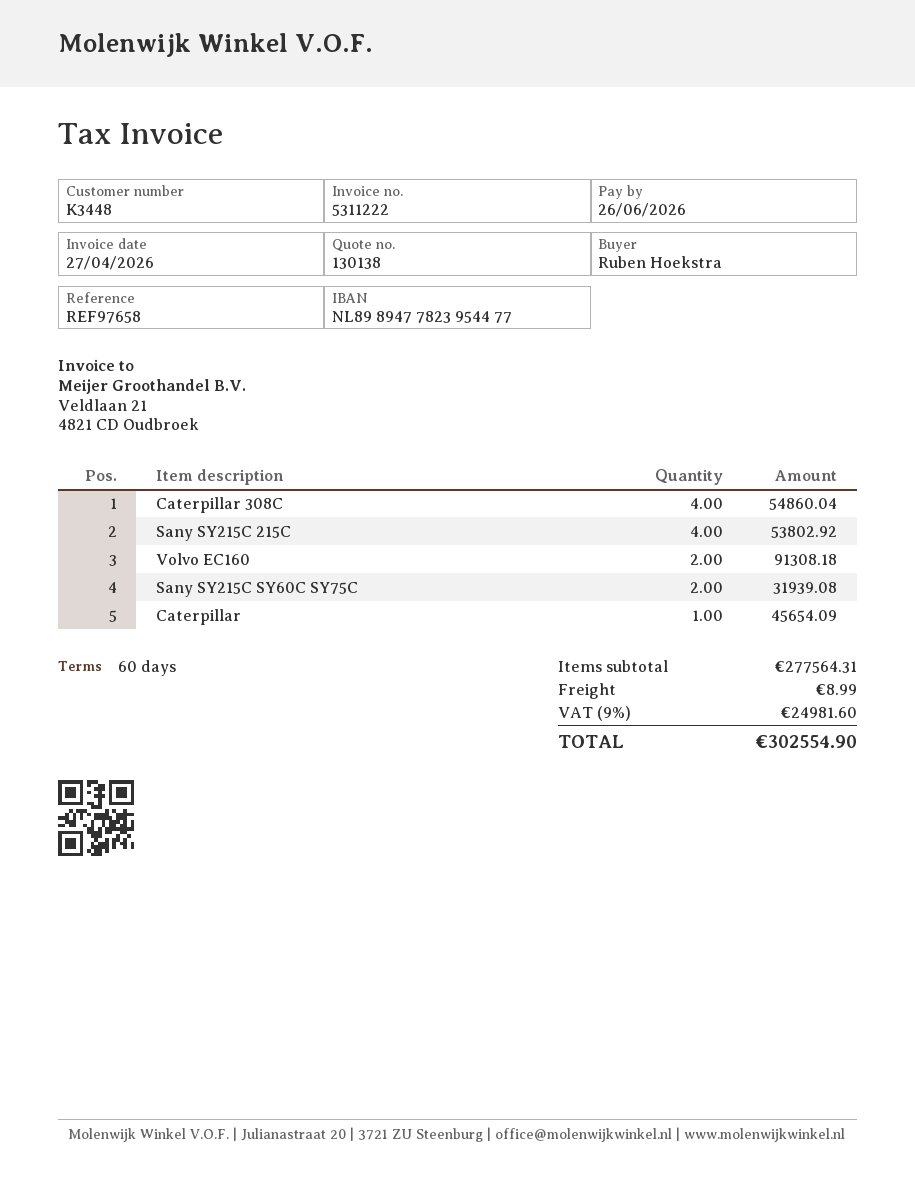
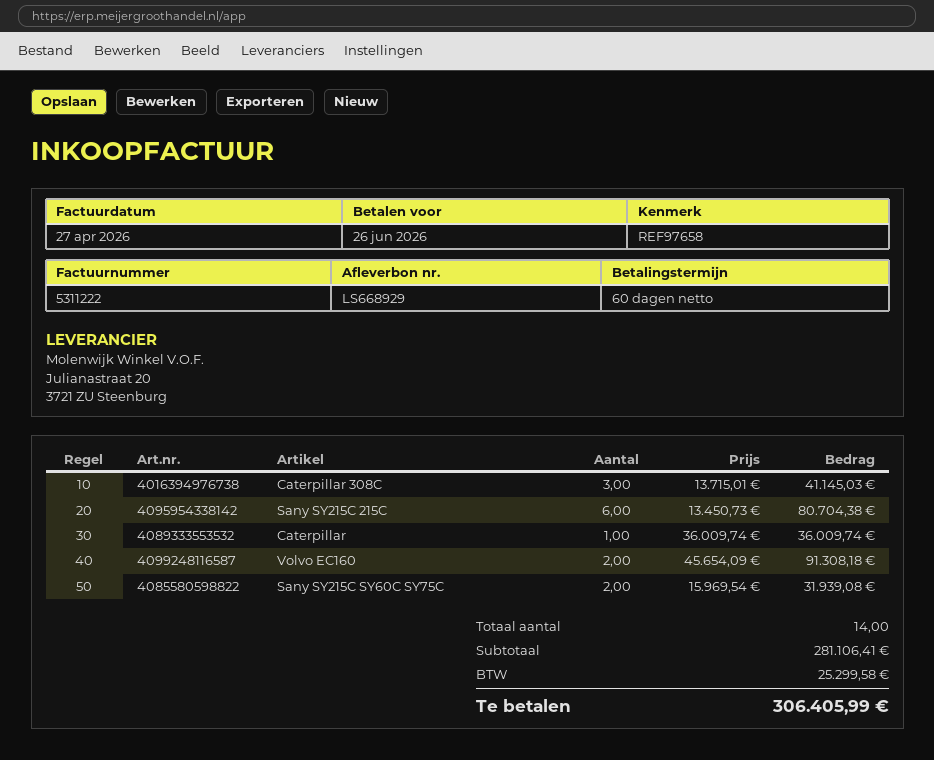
Caterpillar 308C: 4 for 54860.04 -> 3 for 41145.03
Sany SY215C 215C: 4 for 53802.92 -> 6 for 80704.38
Caterpillar: 1 for 45654.09 -> 1 for 36009.74
subtotal: 277564.31 -> 281106.41
shipping: 8.99 -> none
tax: 24981.60 -> 25299.58
total: 302554.90 -> 306405.99

